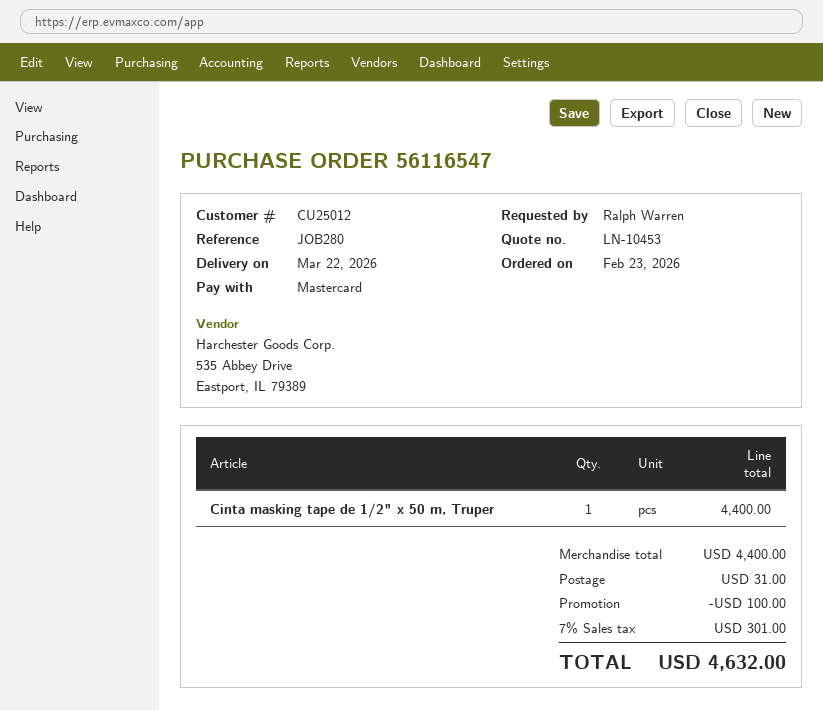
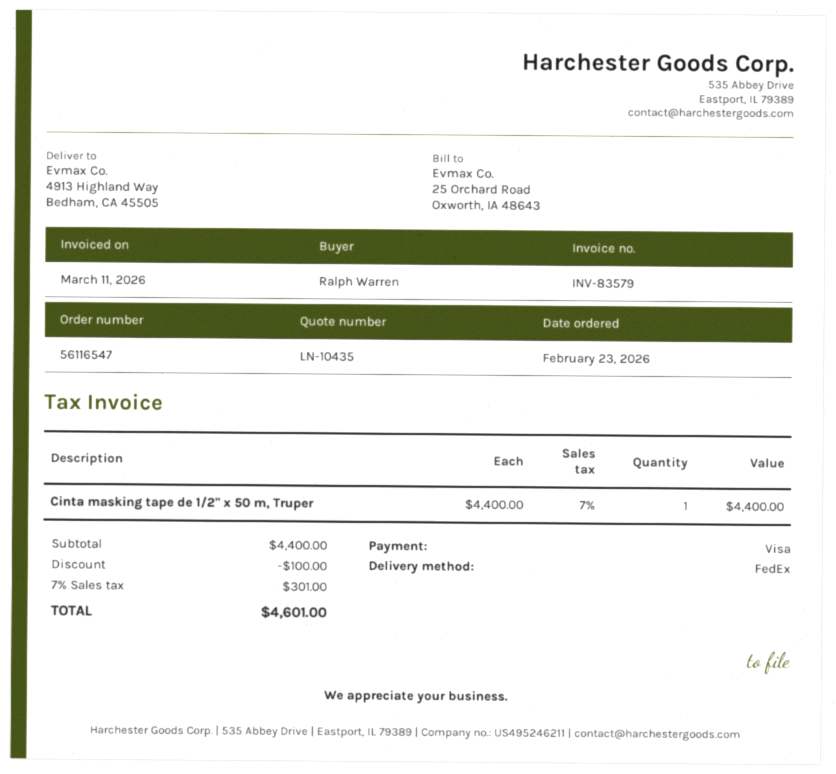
quote number: LN-10453 -> LN-10435
payment method: Mastercard -> Visa
shipping: 31.00 -> none
total: 4632.00 -> 4601.00

